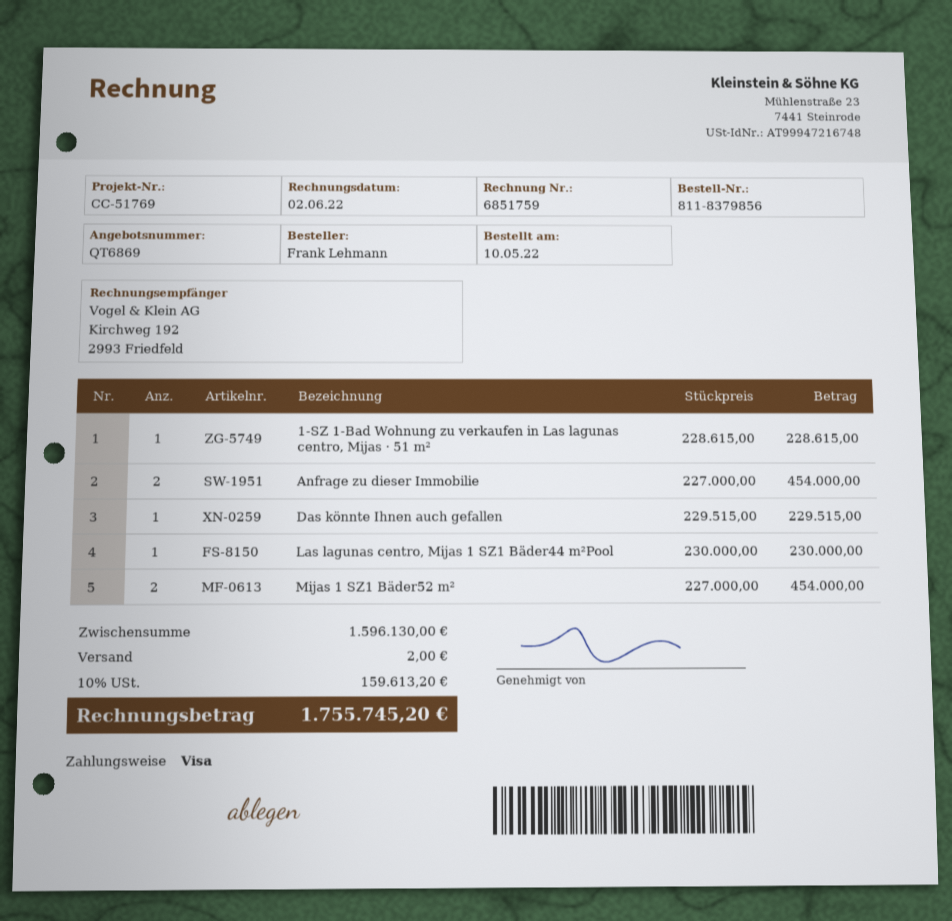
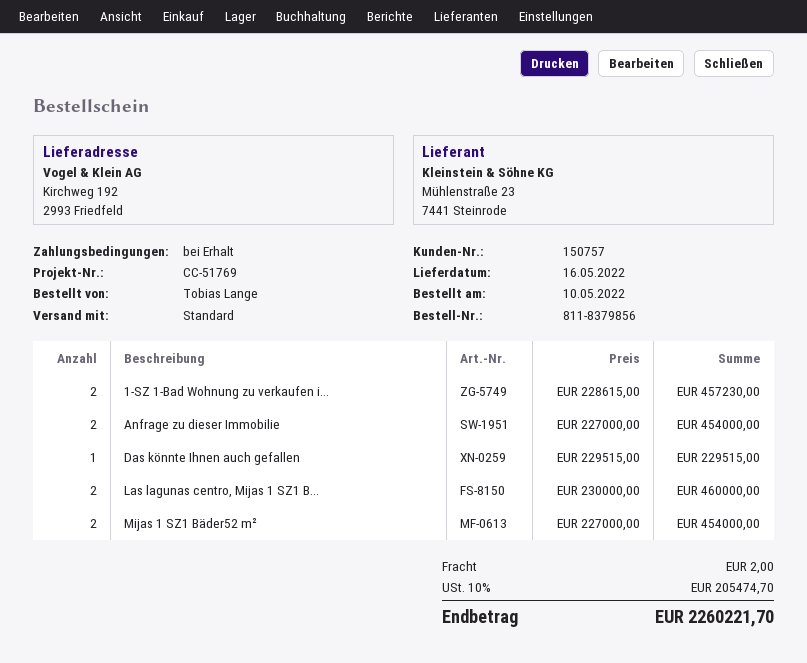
ordered by: Frank Lehmann -> Tobias Lange
1-SZ 1-Bad Wohnung zu verkaufen in Las lagunas centro, Mijas · 51 m²: 1 x 228615.00 = 228615.00 -> 2 x 228615.00 = 457230.00
Las lagunas centro, Mijas 1 SZ1 Bäder44 m²Pool: 1 x 230000.00 = 230000.00 -> 2 x 230000.00 = 460000.00
tax: 10% = 159613.20 -> 10% = 205474.70
total: 1755745.20 -> 2260221.70

